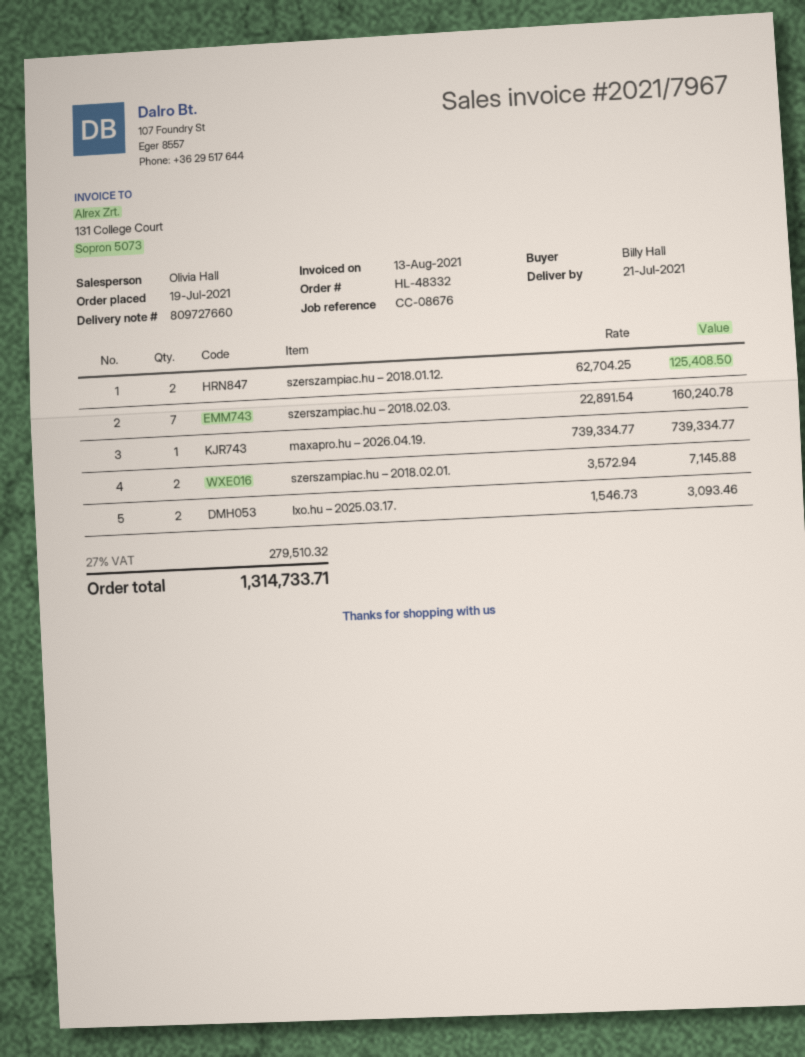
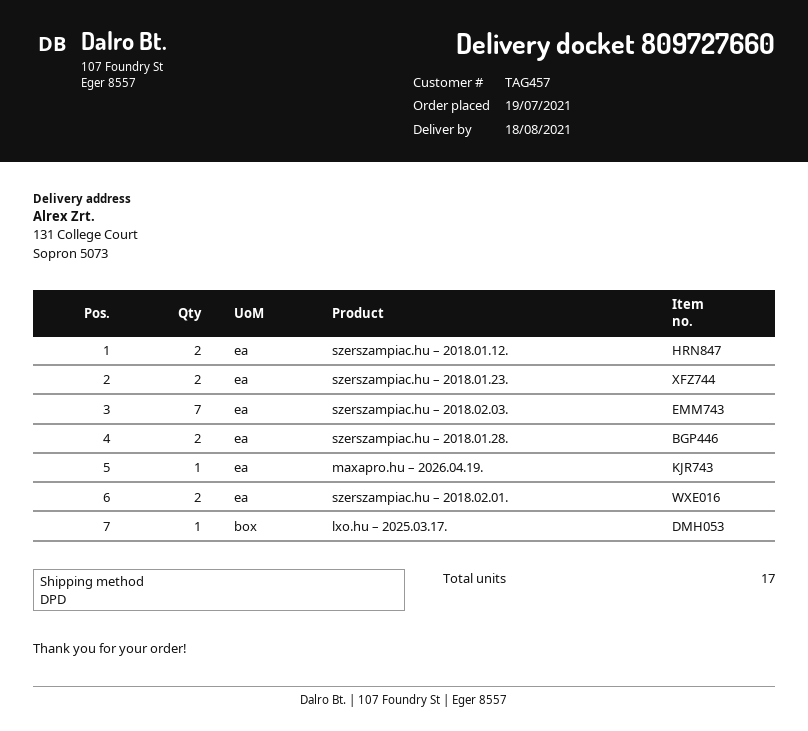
delivery date: 2021-07-21 -> 2021-08-18
lxo.hu – 2025.03.17.: 2 -> 1
szerszampiac.hu – 2018.01.23.: none -> 2
szerszampiac.hu – 2018.01.28.: none -> 2

